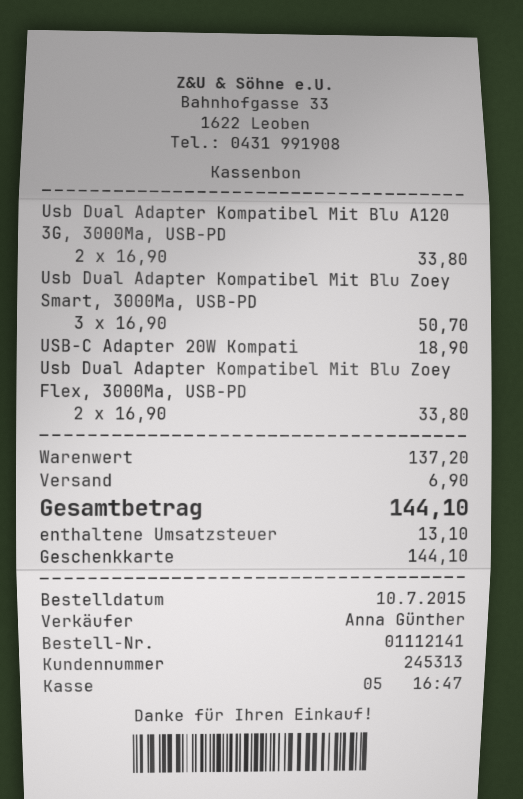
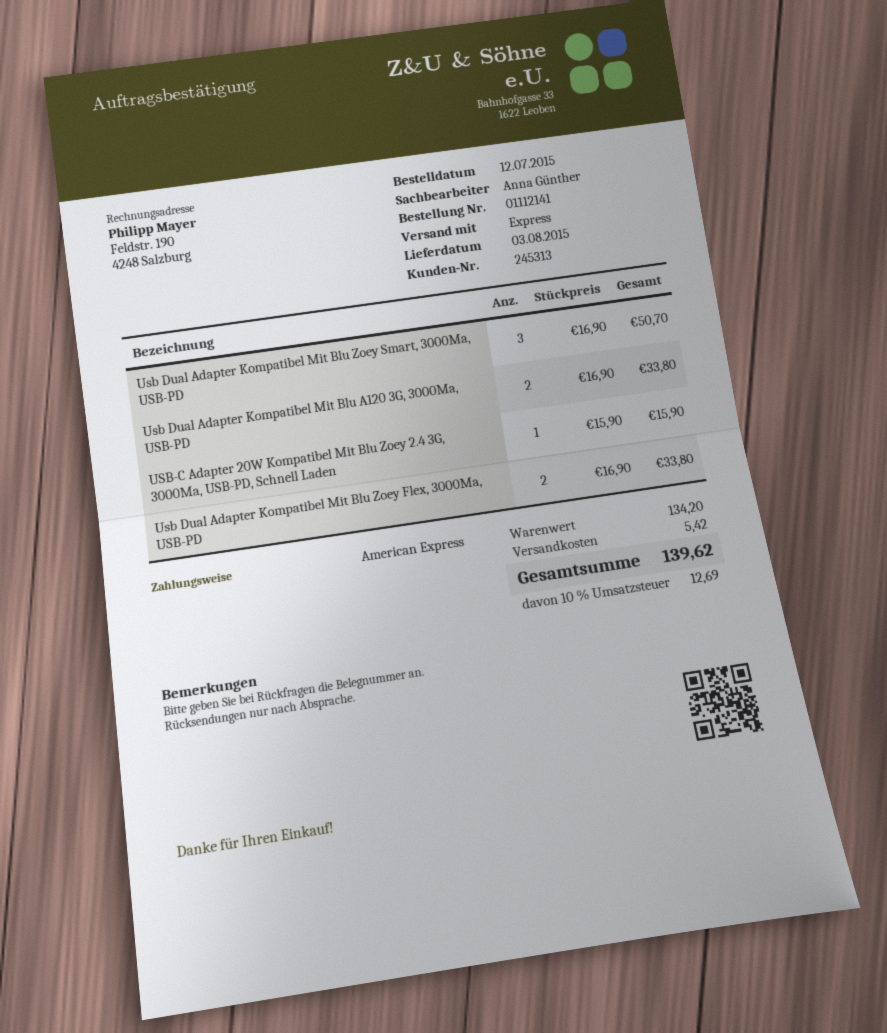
order date: 2015-07-10 -> 2015-07-12
payment method: gift card -> American Express
USB-C Adapter 20W Kompati: 1 x 18.90 = 18.90 -> 1 x 15.90 = 15.90
subtotal: 137.20 -> 134.20
shipping: 6.90 -> 5.42
tax: 13.10 -> 12.69
total: 144.10 -> 139.62

